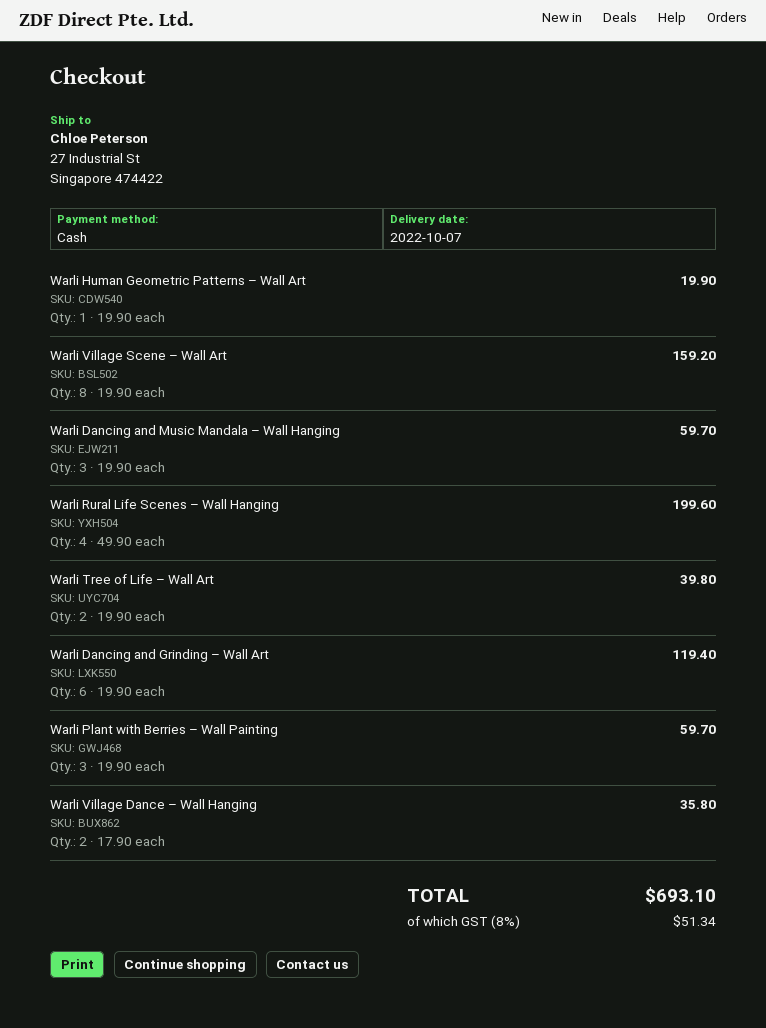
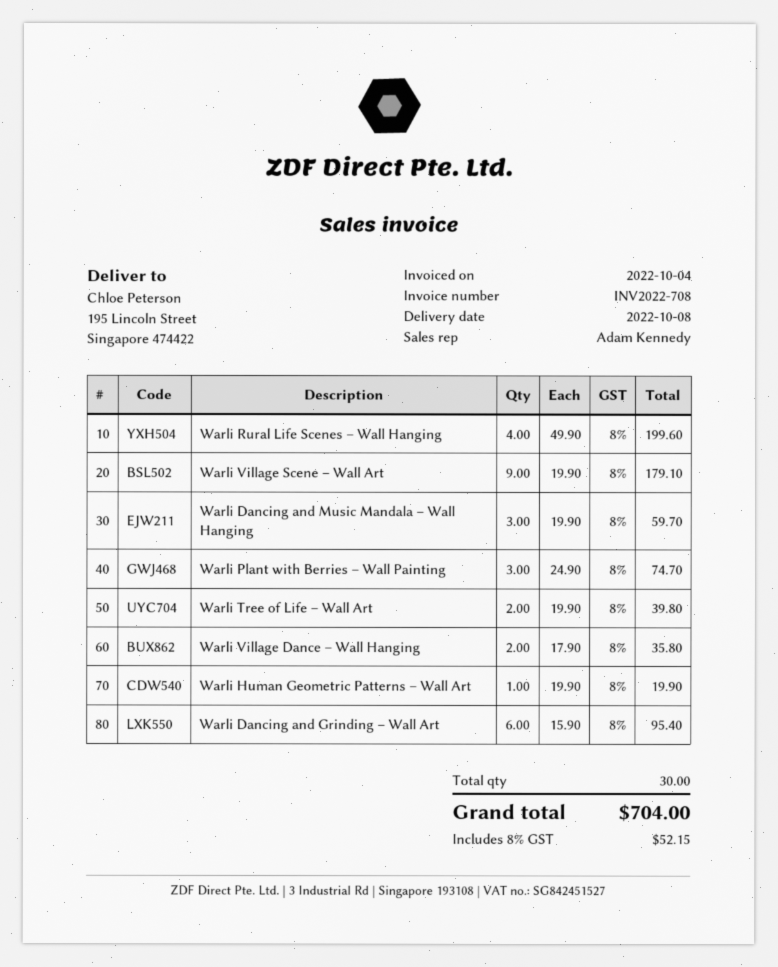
delivery date: 2022-10-07 -> 2022-10-08
ship to: 27 Industrial St, Singapore 474422 -> 195 Lincoln Street, Singapore 474422
Warli Village Scene – Wall Art: 8 x 19.90 = 159.20 -> 9 x 19.90 = 179.10
Warli Dancing and Grinding – Wall Art: 6 x 19.90 = 119.40 -> 6 x 15.90 = 95.40
Warli Plant with Berries – Wall Painting: 3 x 19.90 = 59.70 -> 3 x 24.90 = 74.70
tax: 8% = 51.34 -> 8% = 52.15
total: 693.10 -> 704.00

